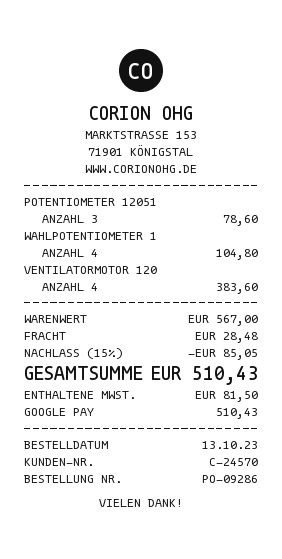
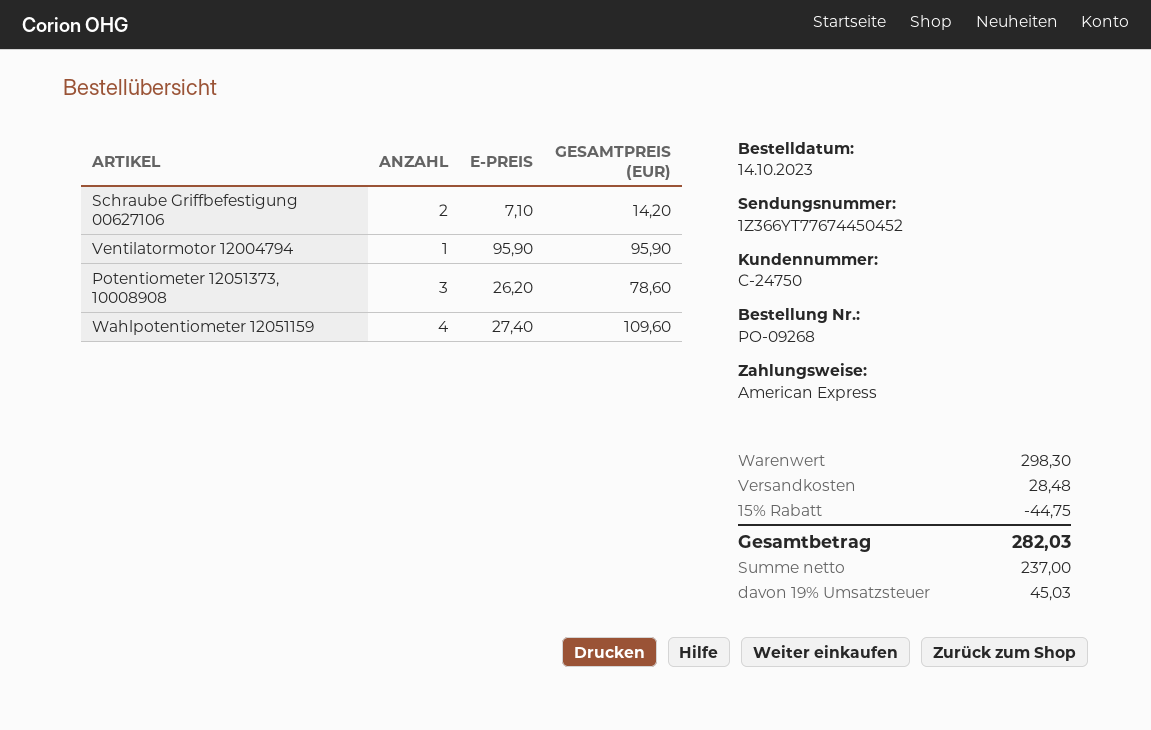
order number: PO-09286 -> PO-09268
order date: 2023-10-13 -> 2023-10-14
customer number: C-24570 -> C-24750
payment method: Google Pay -> American Express
WAHLPOTENTIOMETER 1: 4 for 104.80 -> 4 for 109.60
VENTILATORMOTOR 120: 4 for 383.60 -> 1 for 95.90
Schraube Griffbefestigung 00627106: none -> 2 for 14.20
subtotal: 567.00 -> 298.30
discount: 15% = 85.05 -> 15% = 44.75
tax: 81.50 -> 45.03
total: 510.43 -> 282.03

